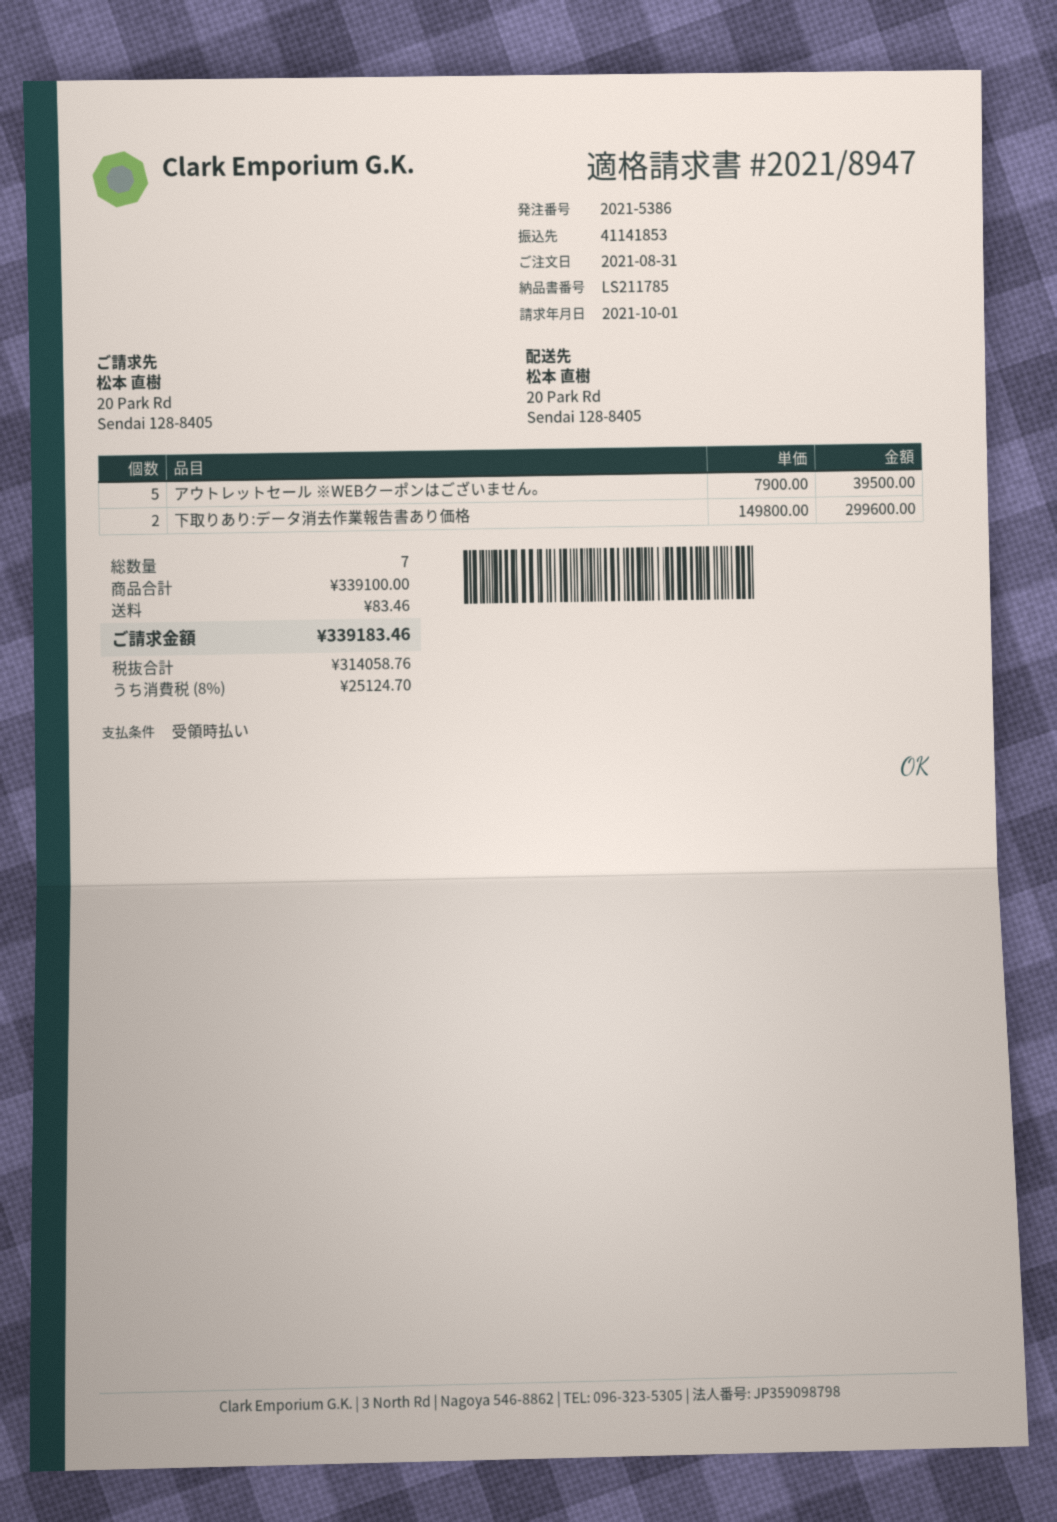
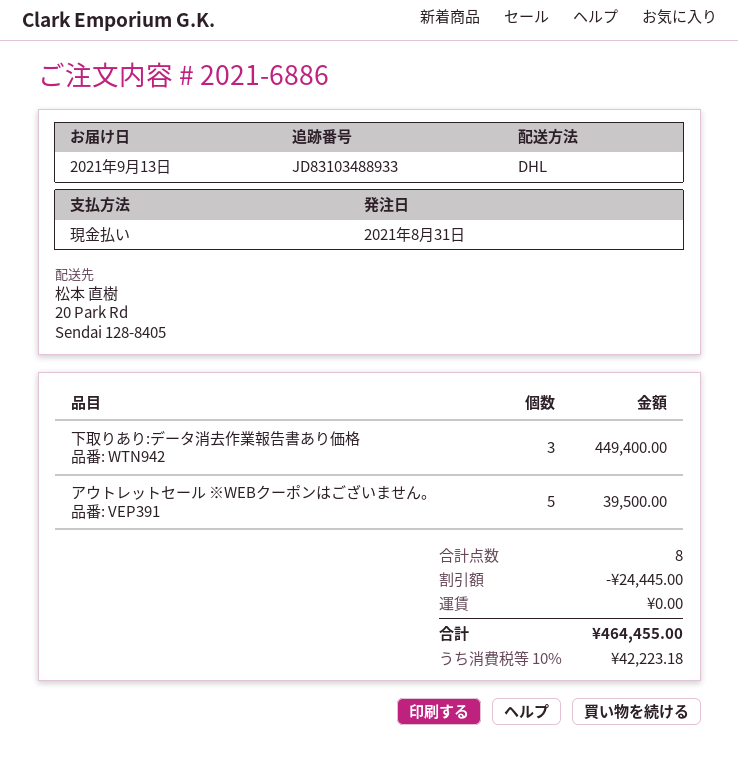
order number: 2021-5386 -> 2021-6886
下取りあり:データ消去作業報告書あり価格: 2 for 299600.00 -> 3 for 449400.00
total quantity: 7 -> 8
discount: none -> 24445.00
shipping: 83.46 -> 0.00
tax: 8% = 25124.70 -> 10% = 42223.18
total: 339183.46 -> 464455.00

